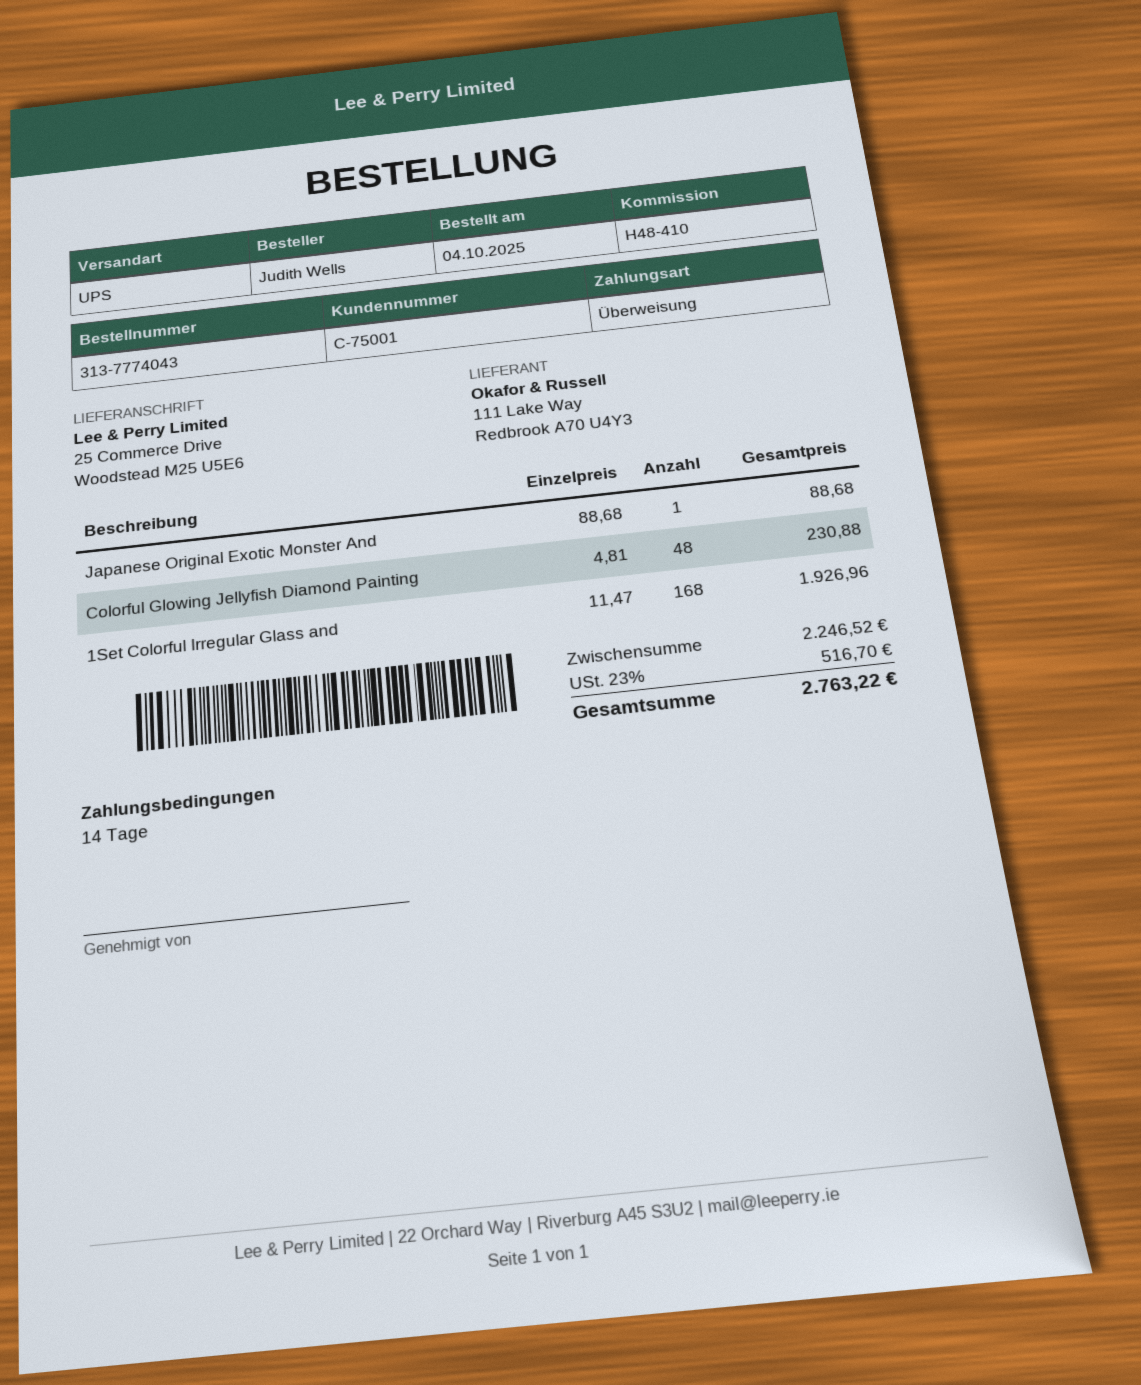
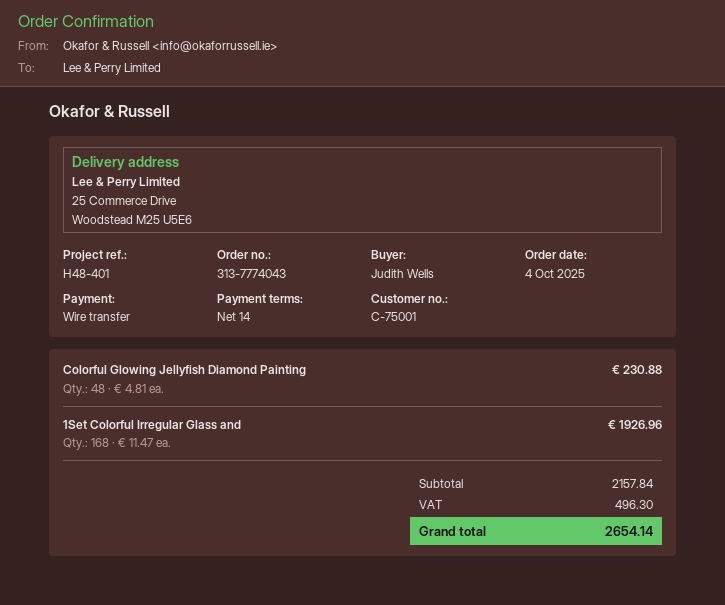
reference: H48-410 -> H48-401
Japanese Original Exotic Monster And: 1 x 88.68 = 88.68 -> none
subtotal: 2246.52 -> 2157.84
tax: 516.70 -> 496.30
total: 2763.22 -> 2654.14

